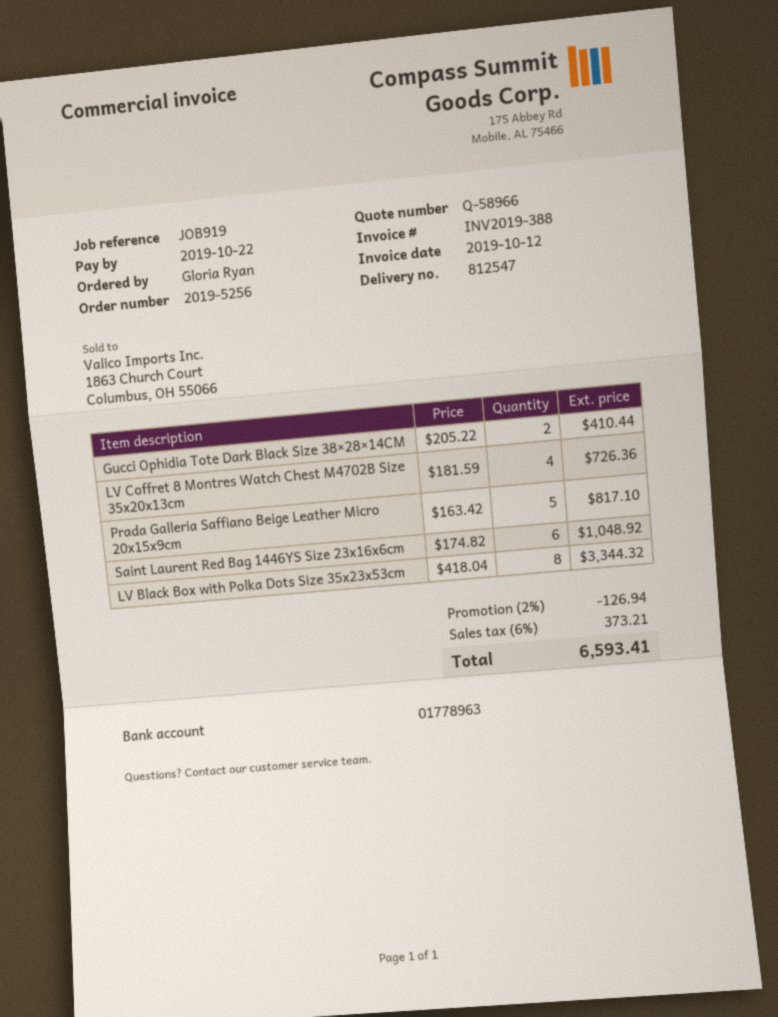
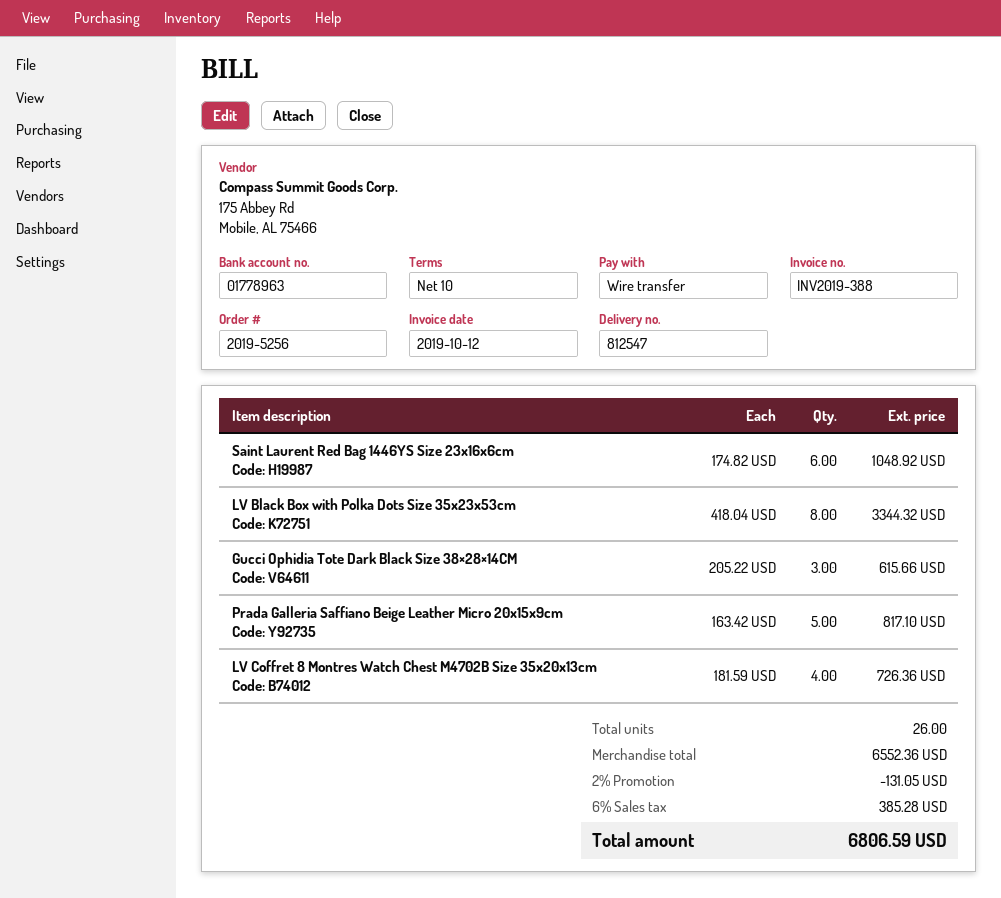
Gucci Ophidia Tote Dark Black Size 38×28×14CM: 2 x 205.22 = 410.44 -> 3 x 205.22 = 615.66
discount: 2% = 126.94 -> 2% = 131.05
tax: 6% = 373.21 -> 6% = 385.28
total: 6593.41 -> 6806.59

